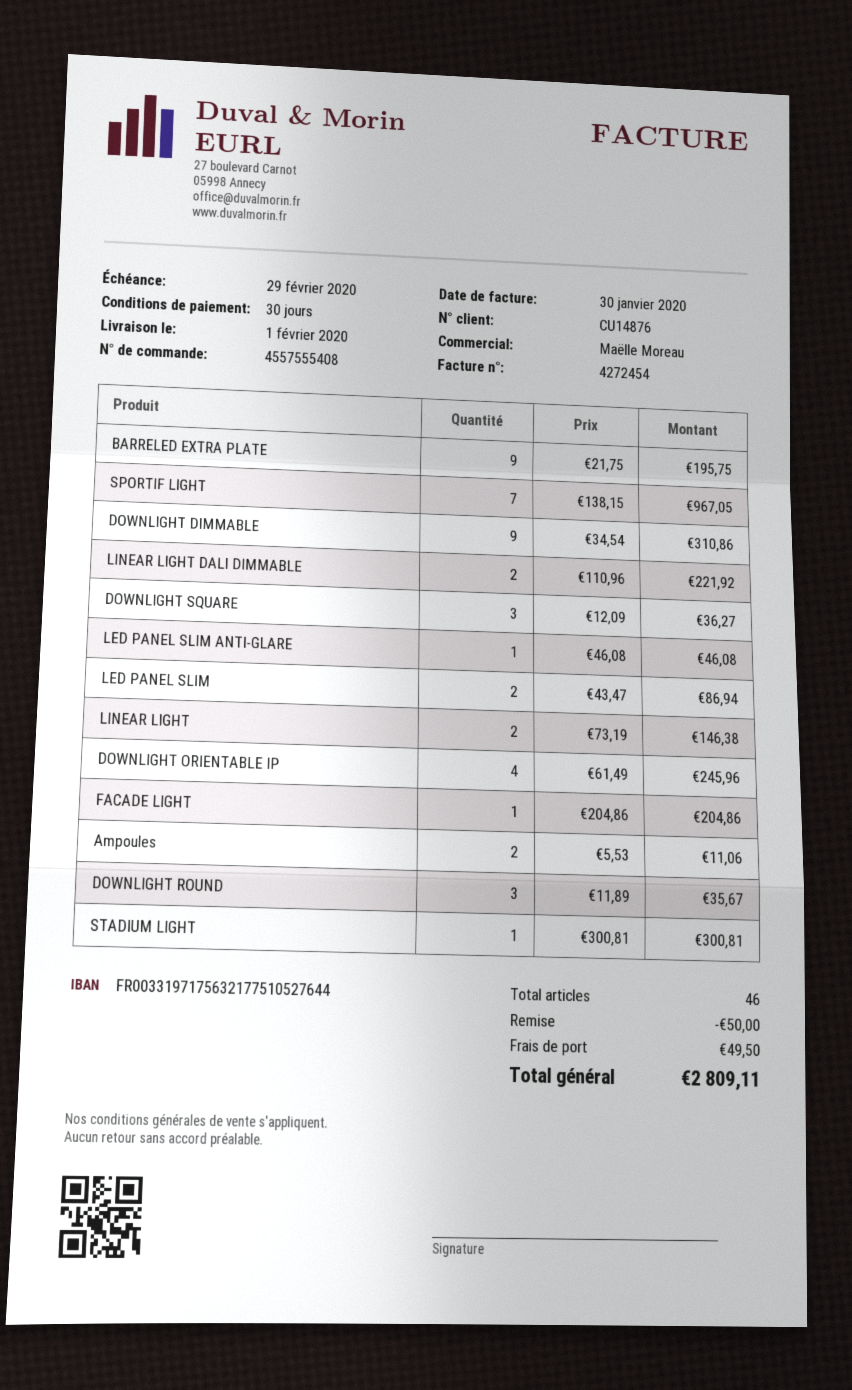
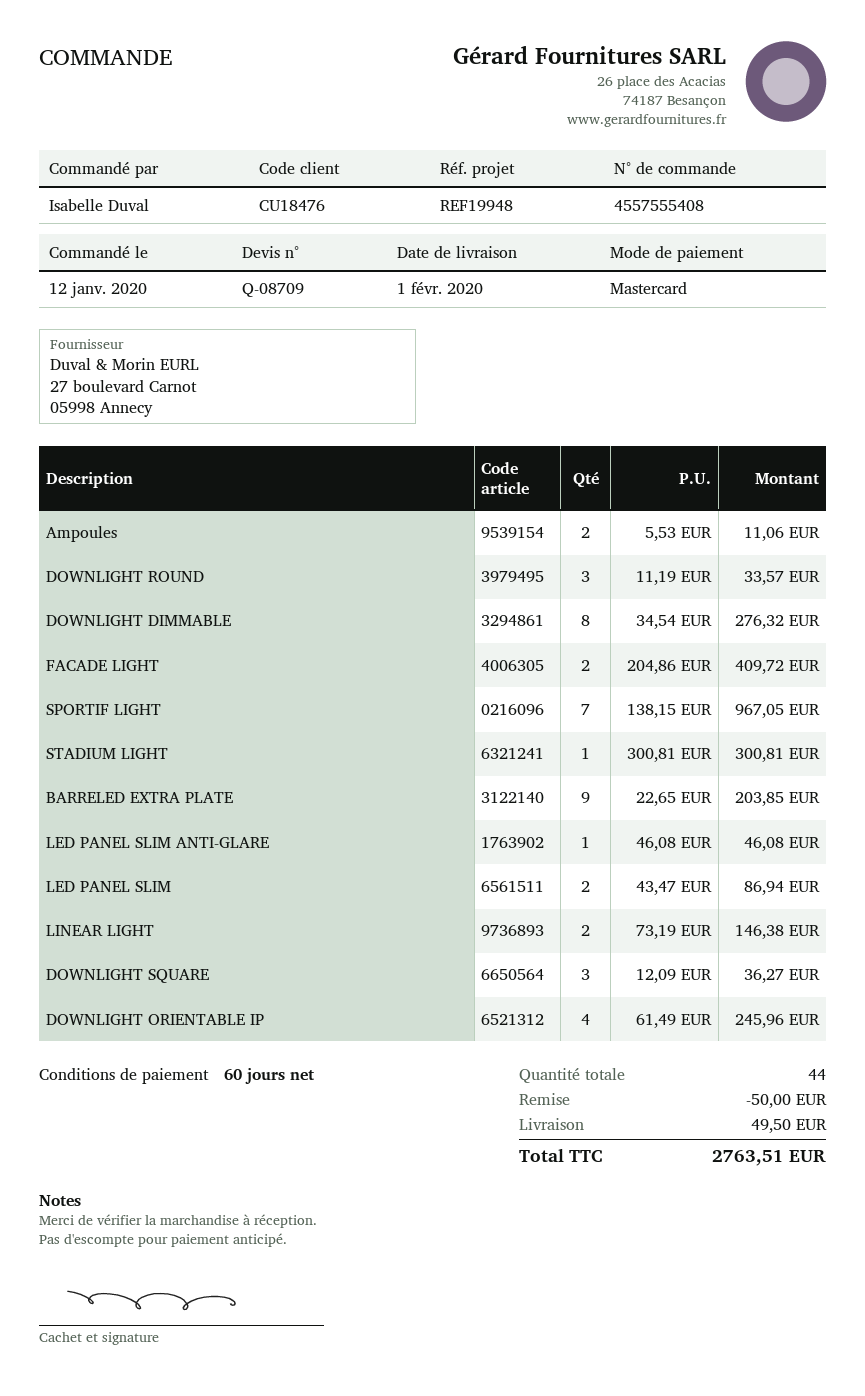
payment terms: 30 days -> 60 days
customer number: CU14876 -> CU18476
BARRELED EXTRA PLATE: 9 x 21.75 = 195.75 -> 9 x 22.65 = 203.85
DOWNLIGHT DIMMABLE: 9 x 34.54 = 310.86 -> 8 x 34.54 = 276.32
LINEAR LIGHT DALI DIMMABLE: 2 x 110.96 = 221.92 -> none
FACADE LIGHT: 1 x 204.86 = 204.86 -> 2 x 204.86 = 409.72
DOWNLIGHT ROUND: 3 x 11.89 = 35.67 -> 3 x 11.19 = 33.57
total quantity: 46 -> 44
total: 2809.11 -> 2763.51

